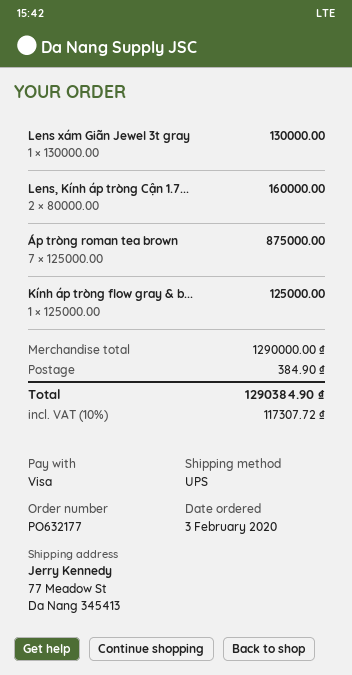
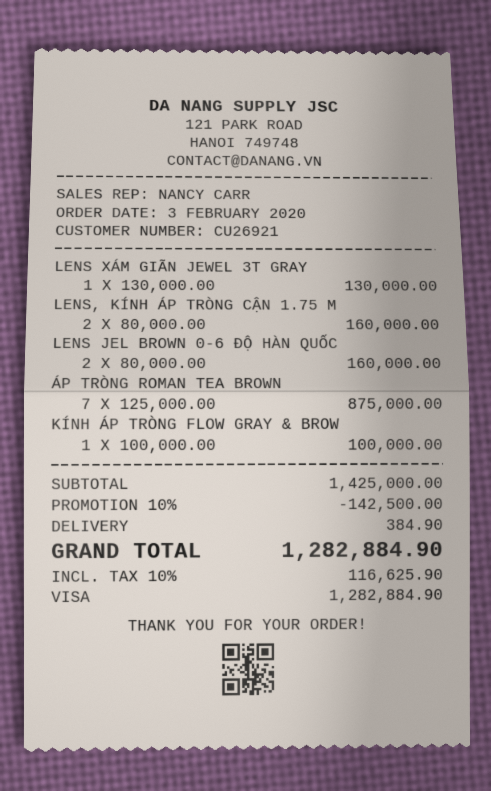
Kính áp tròng flow gray & b...: 1 x 125000.00 = 125000.00 -> 1 x 100000.00 = 100000.00
LENS JEL BROWN 0-6 ĐỘ HÀN QUỐC: none -> 2 x 80000.00 = 160000.00
subtotal: 1290000.00 -> 1425000.00
discount: none -> 10% = 142500.00
tax: 10% = 117307.72 -> 10% = 116625.90
total: 1290384.90 -> 1282884.90

